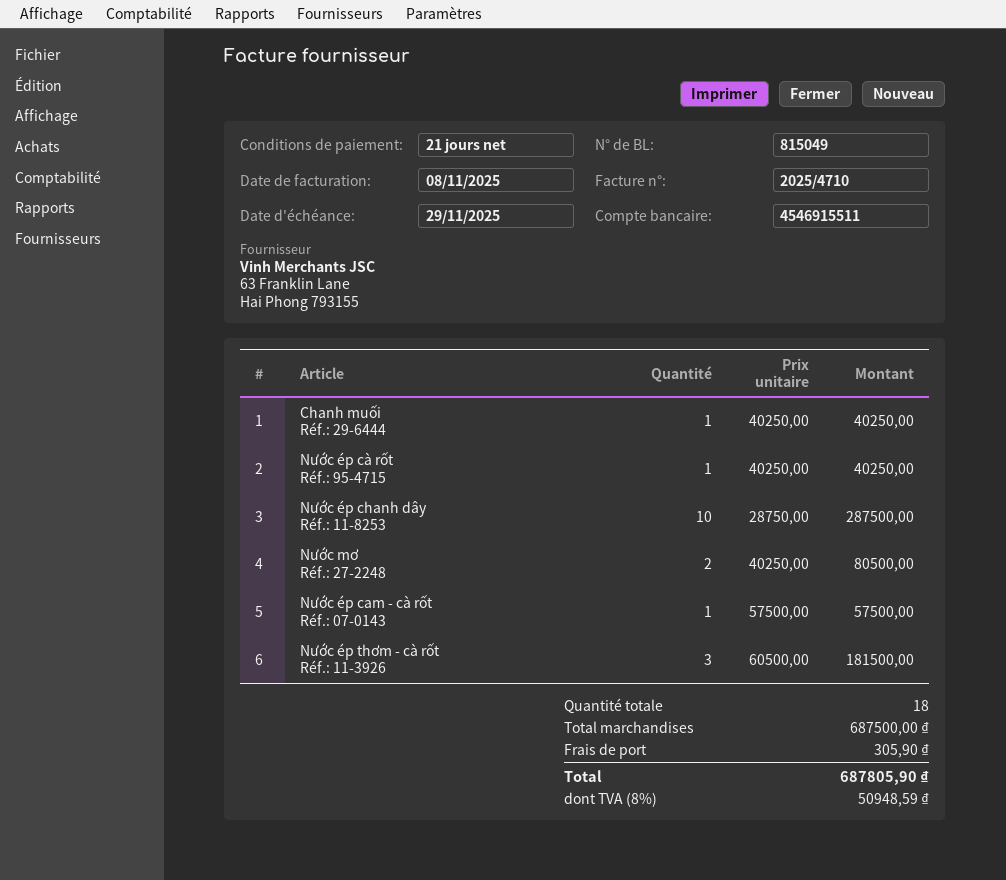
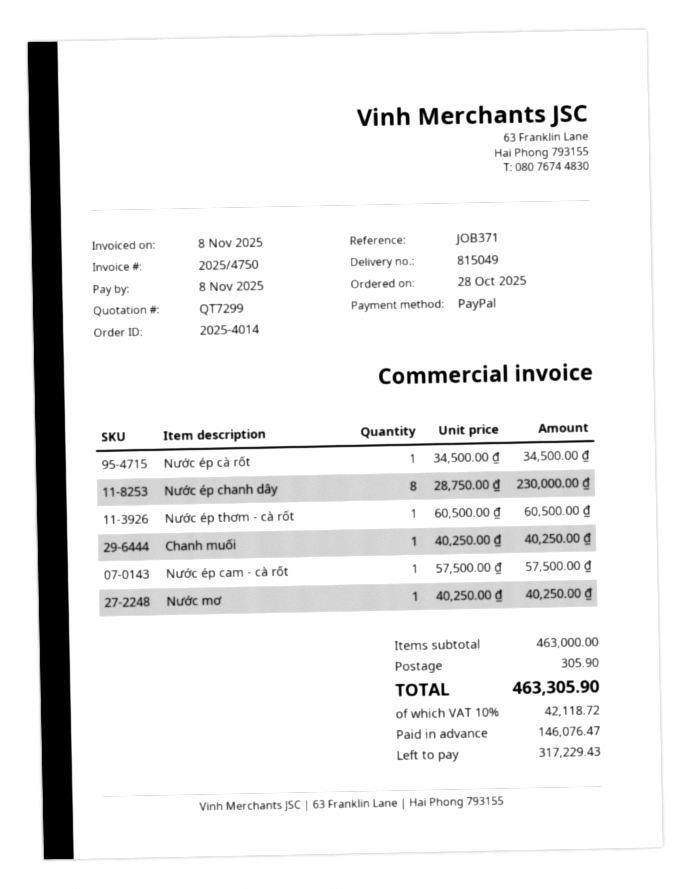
invoice number: 2025/4710 -> 2025/4750
due date: 2025-11-29 -> 2025-11-08
Nước ép cà rốt: 1 x 40250.00 = 40250.00 -> 1 x 34500.00 = 34500.00
Nước ép chanh dây: 10 x 28750.00 = 287500.00 -> 8 x 28750.00 = 230000.00
Nước mơ: 2 x 40250.00 = 80500.00 -> 1 x 40250.00 = 40250.00
Nước ép thơm - cà rốt: 3 x 60500.00 = 181500.00 -> 1 x 60500.00 = 60500.00
subtotal: 687500.00 -> 463000.00
tax: 8% = 50948.59 -> 10% = 42118.72
total: 687805.90 -> 463305.90

